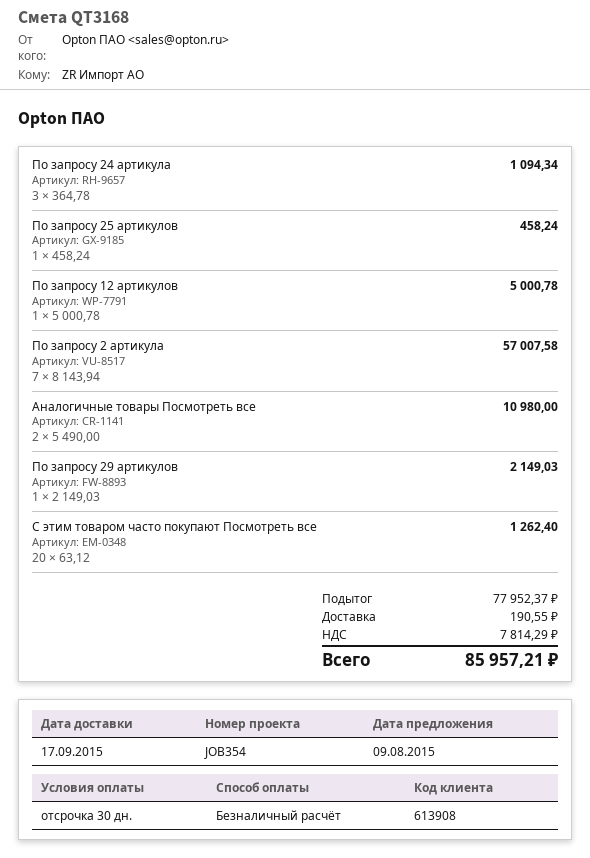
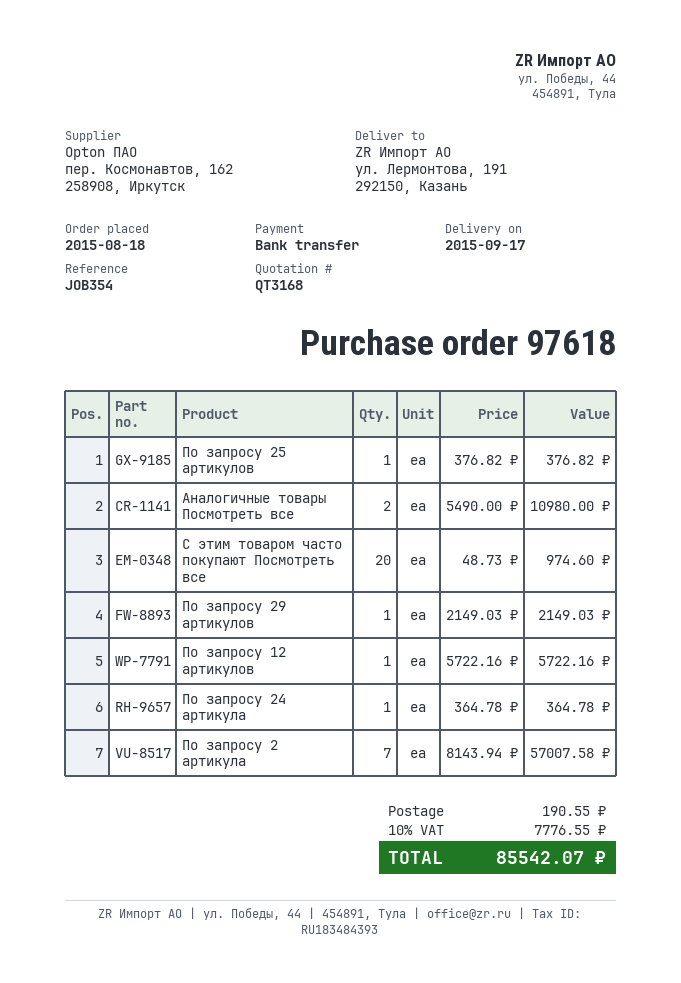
По запросу 24 артикула: 3 x 364.78 = 1094.34 -> 1 x 364.78 = 364.78
По запросу 25 артикулов: 1 x 458.24 = 458.24 -> 1 x 376.82 = 376.82
По запросу 12 артикулов: 1 x 5000.78 = 5000.78 -> 1 x 5722.16 = 5722.16
С этим товаром часто покупают Посмотреть все: 20 x 63.12 = 1262.40 -> 20 x 48.73 = 974.60
tax: 7814.29 -> 7776.55
total: 85957.21 -> 85542.07

